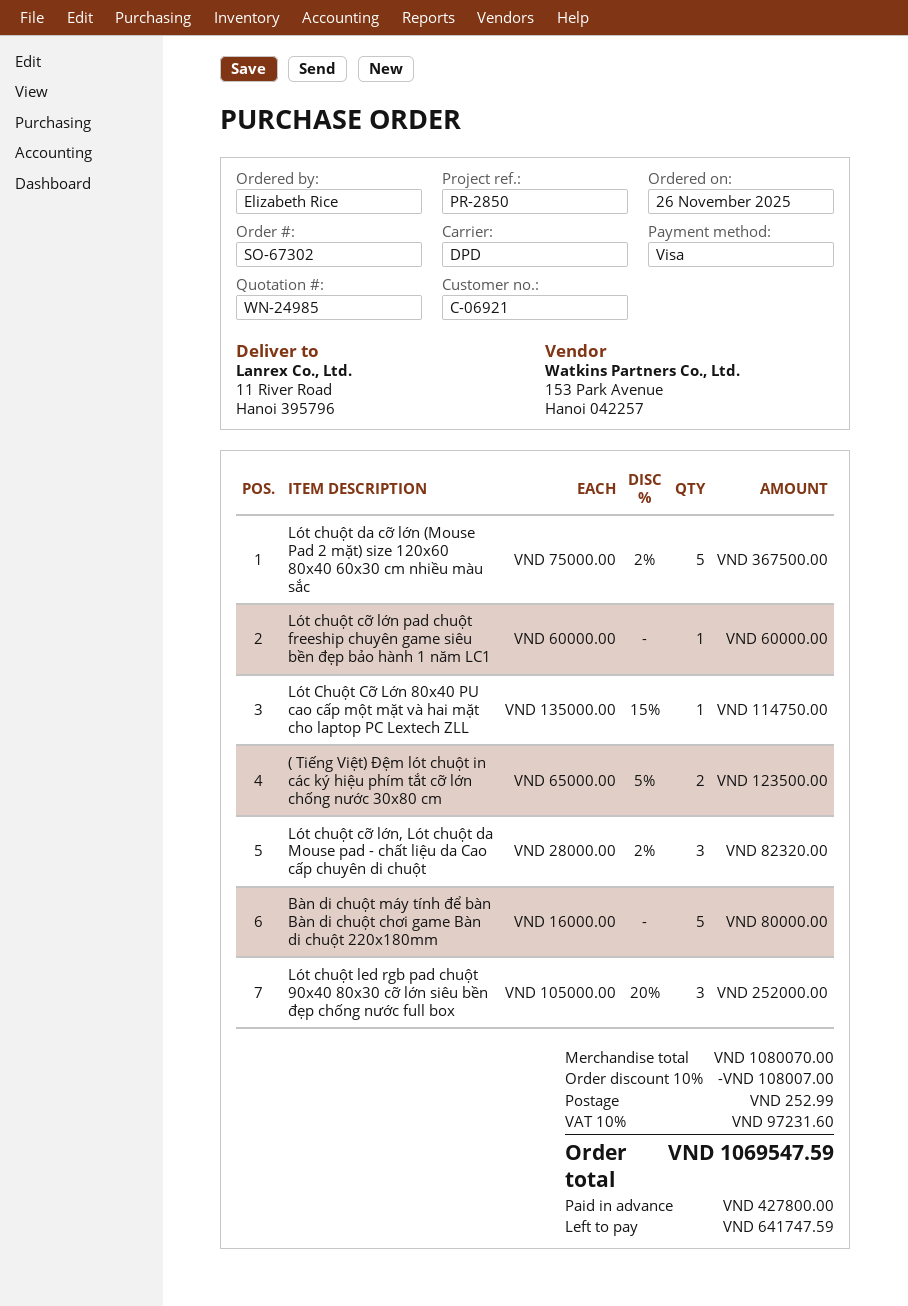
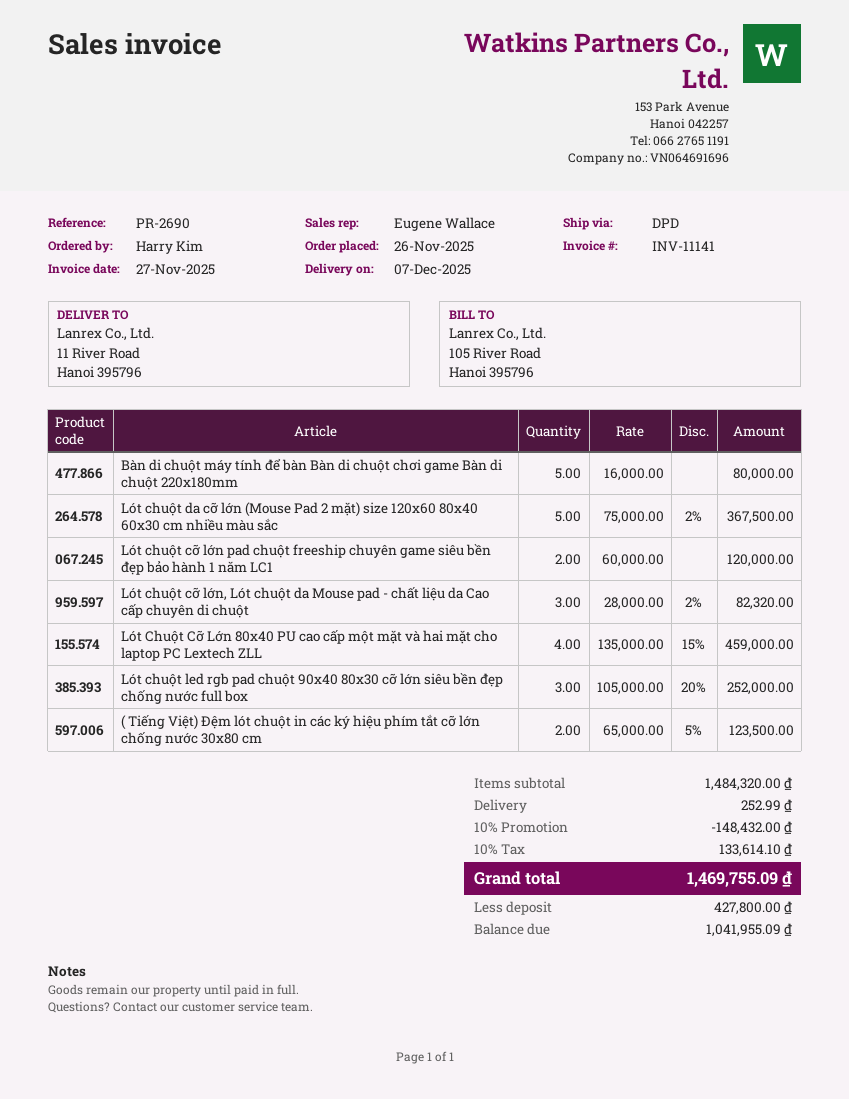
reference: PR-2850 -> PR-2690
ordered by: Elizabeth Rice -> Harry Kim
Lót chuột cỡ lớn pad chuột freeship chuyên game siêu bền đẹp bảo hành 1 năm LC1: 1 x 60000.00 = 60000.00 -> 2 x 60000.00 = 120000.00
Lót Chuột Cỡ Lớn 80x40 PU cao cấp một mặt và hai mặt cho laptop PC Lextech ZLL: 1 x 135000.00 - 15% = 114750.00 -> 4 x 135000.00 - 15% = 459000.00
subtotal: 1080070.00 -> 1484320.00
discount: 10% = 108007.00 -> 10% = 148432.00
tax: 10% = 97231.60 -> 10% = 133614.10
total: 1069547.59 -> 1469755.09
balance: 641747.59 -> 1041955.09

